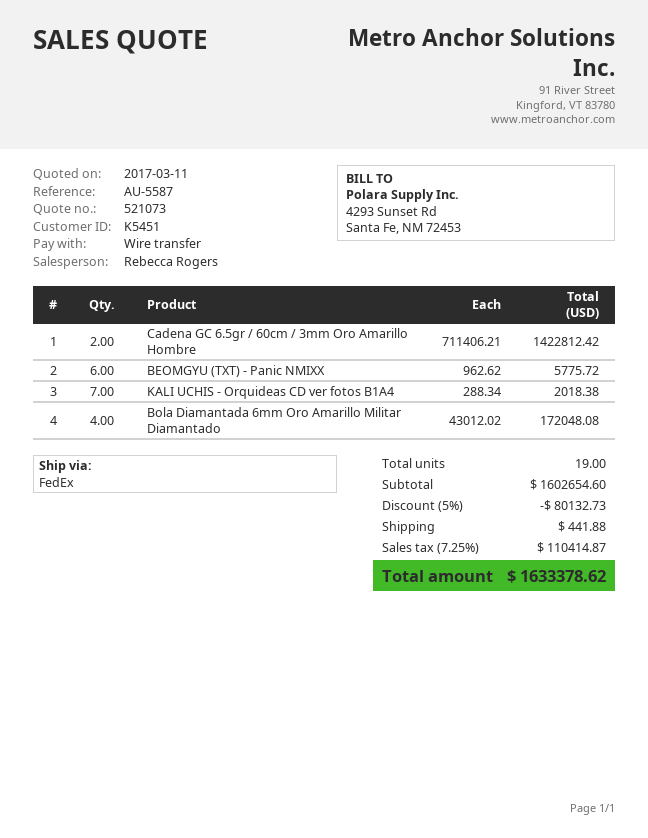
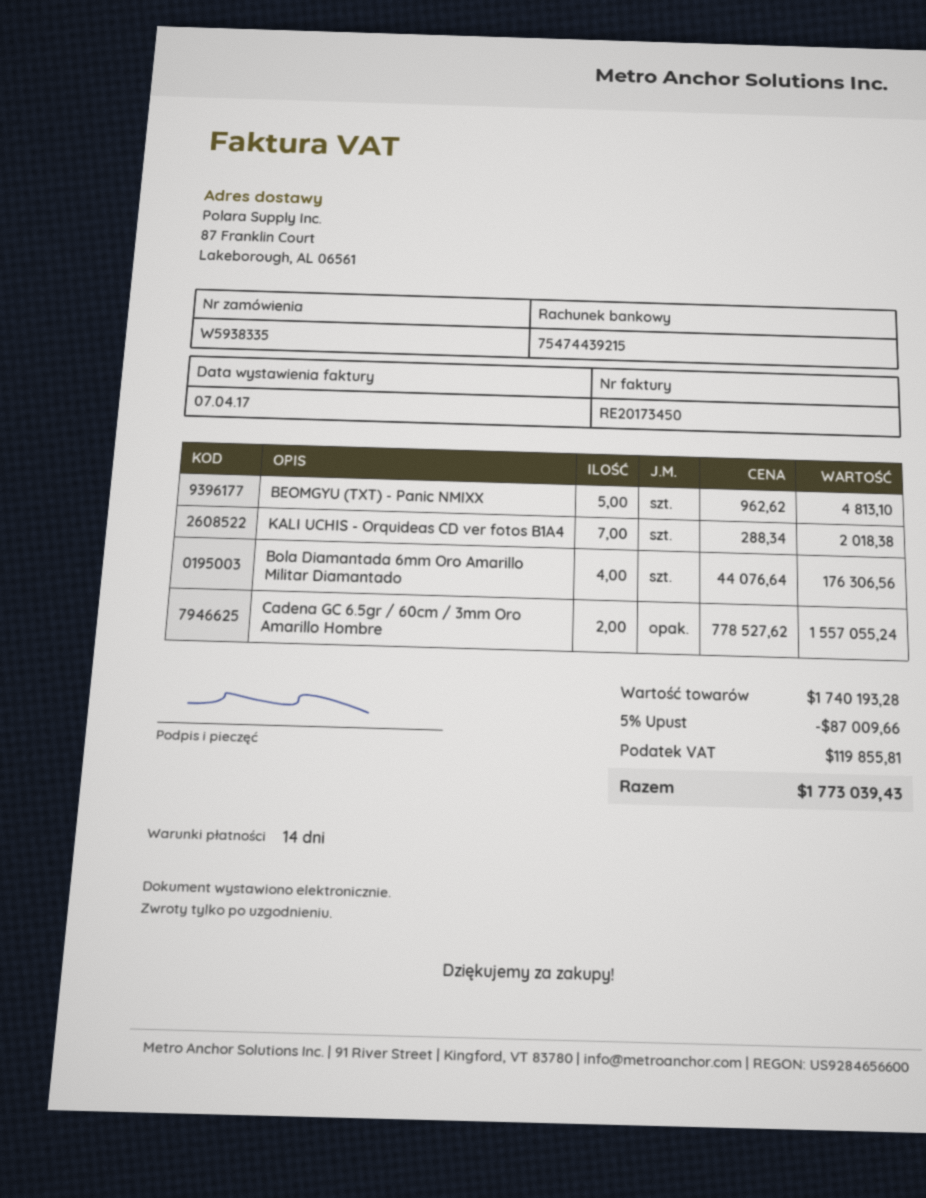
Cadena GC 6.5gr / 60cm / 3mm Oro Amarillo Hombre: 2 x 711406.21 = 1422812.42 -> 2 x 778527.62 = 1557055.24
BEOMGYU (TXT) - Panic NMIXX: 6 x 962.62 = 5775.72 -> 5 x 962.62 = 4813.10
Bola Diamantada 6mm Oro Amarillo Militar Diamantado: 4 x 43012.02 = 172048.08 -> 4 x 44076.64 = 176306.56
subtotal: 1602654.60 -> 1740193.28
discount: 5% = 80132.73 -> 5% = 87009.66
shipping: 441.88 -> none
tax: 110414.87 -> 119855.81
total: 1633378.62 -> 1773039.43

